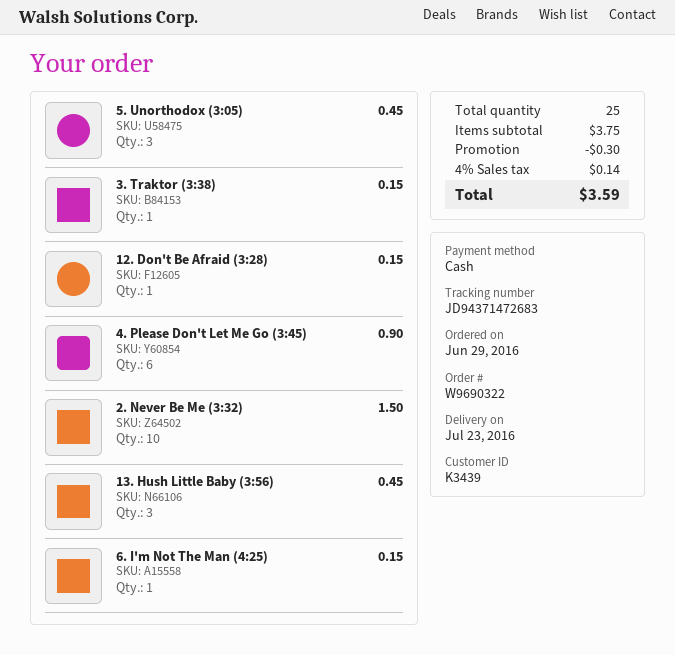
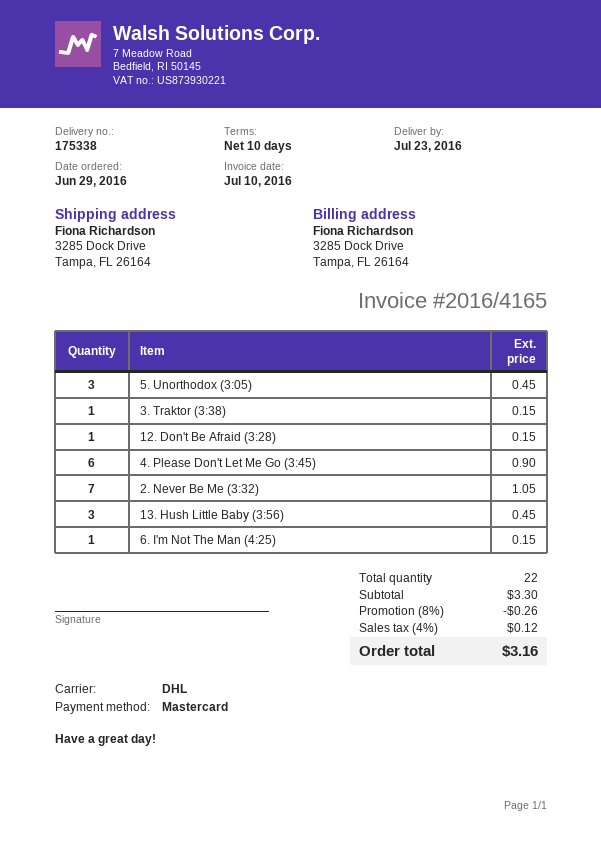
payment method: cash -> Mastercard
2. Never Be Me (3:32): 10 for 1.50 -> 7 for 1.05
total quantity: 25 -> 22
subtotal: 3.75 -> 3.30
discount: 0.30 -> 0.26
tax: 4% = 0.14 -> 4% = 0.12
total: 3.59 -> 3.16

